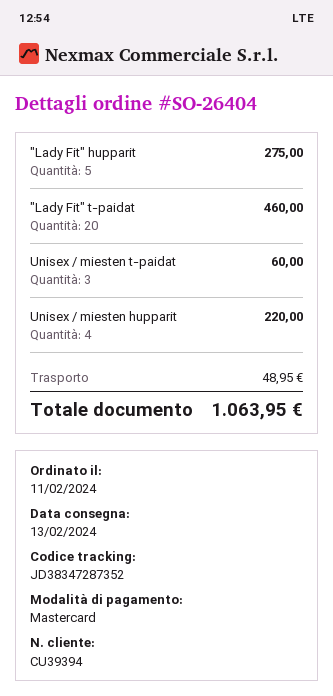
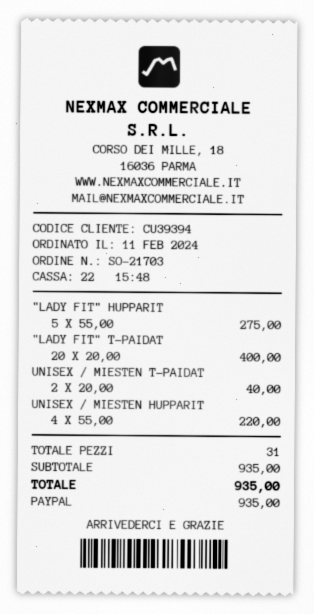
order number: SO-26404 -> SO-21703
payment method: Mastercard -> PayPal
"Lady Fit" t-paidat: 20 for 460.00 -> 20 for 400.00
Unisex / miesten t-paidat: 3 for 60.00 -> 2 for 40.00
shipping: 48.95 -> none
total: 1063.95 -> 935.00

